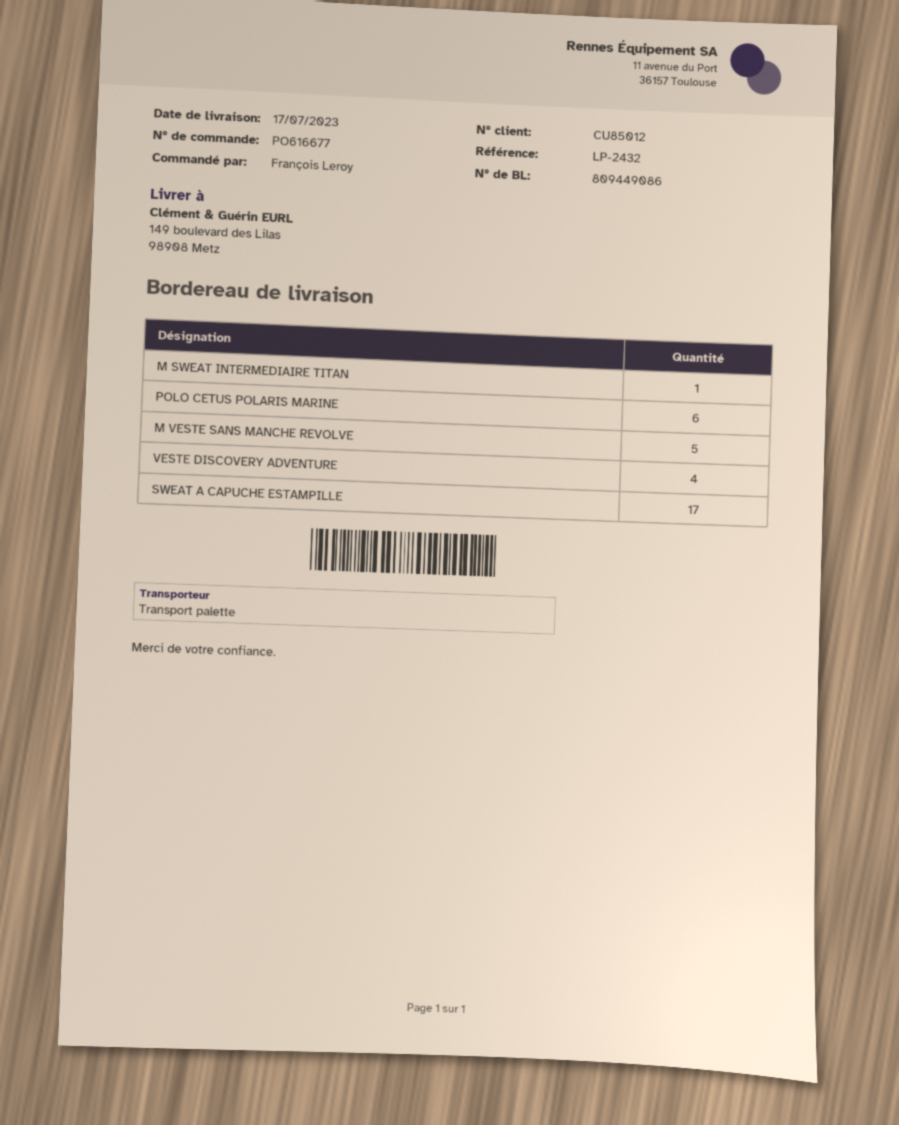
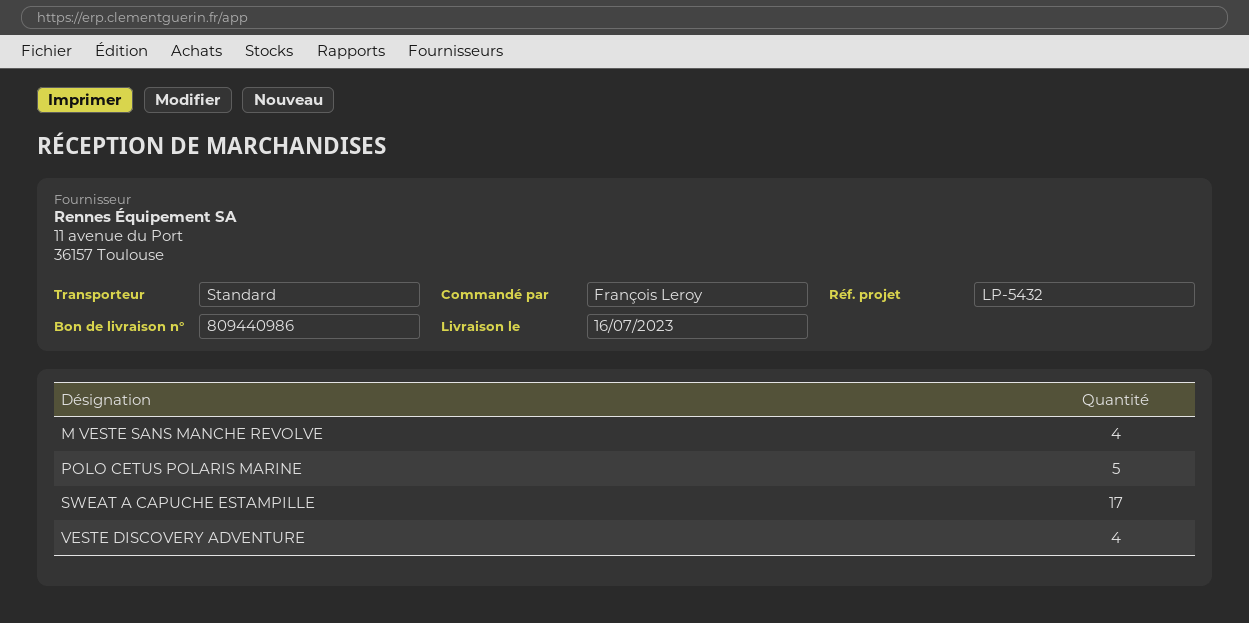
delivery note number: 809449086 -> 809440986
delivery date: 2023-07-17 -> 2023-07-16
reference: LP-2432 -> LP-5432
shipping method: pallet freight -> standard
M SWEAT INTERMEDIAIRE TITAN: 1 -> none
POLO CETUS POLARIS MARINE: 6 -> 5
M VESTE SANS MANCHE REVOLVE: 5 -> 4

